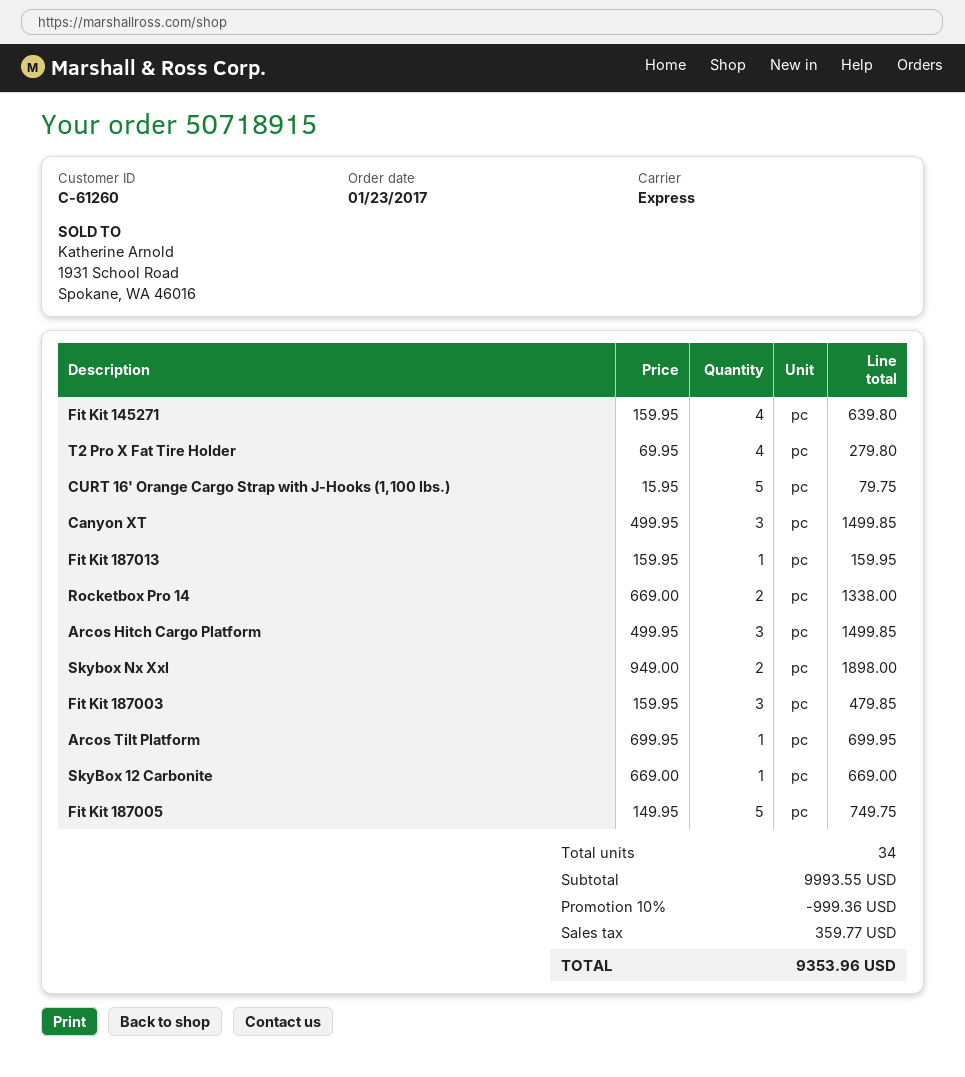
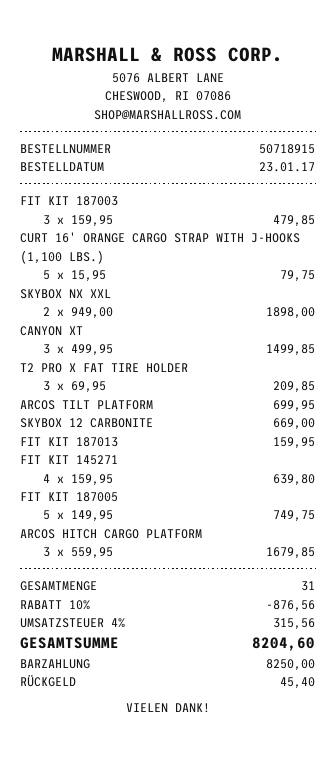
T2 Pro X Fat Tire Holder: 4 x 69.95 = 279.80 -> 3 x 69.95 = 209.85
Rocketbox Pro 14: 2 x 669.00 = 1338.00 -> none
Arcos Hitch Cargo Platform: 3 x 499.95 = 1499.85 -> 3 x 559.95 = 1679.85
total quantity: 34 -> 31
discount: 10% = 999.36 -> 10% = 876.56
tax: 359.77 -> 315.56
total: 9353.96 -> 8204.60

